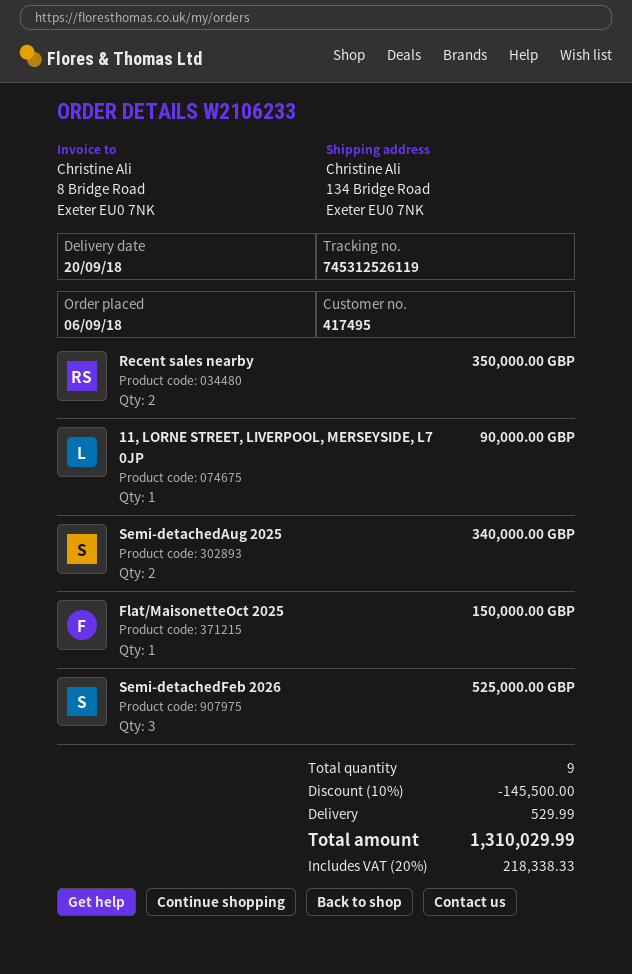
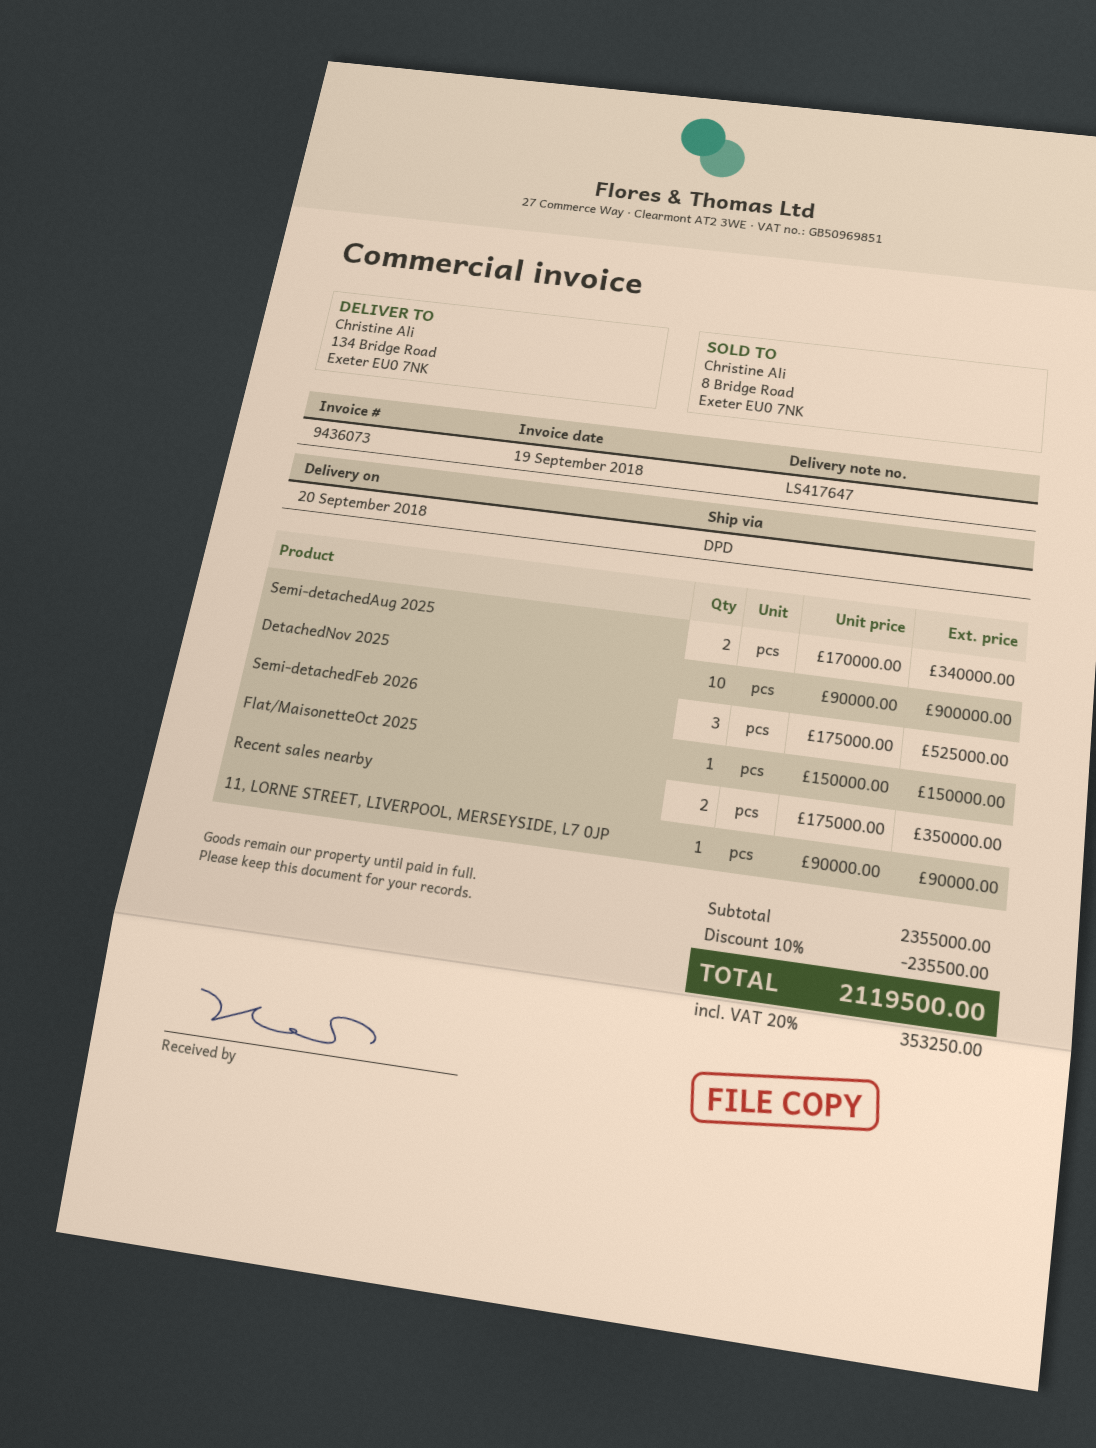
DetachedNov 2025: none -> 10 for 900000.00
discount: 10% = 145500.00 -> 10% = 235500.00
shipping: 529.99 -> none
tax: 20% = 218338.33 -> 20% = 353250.00
total: 1310029.99 -> 2119500.00

